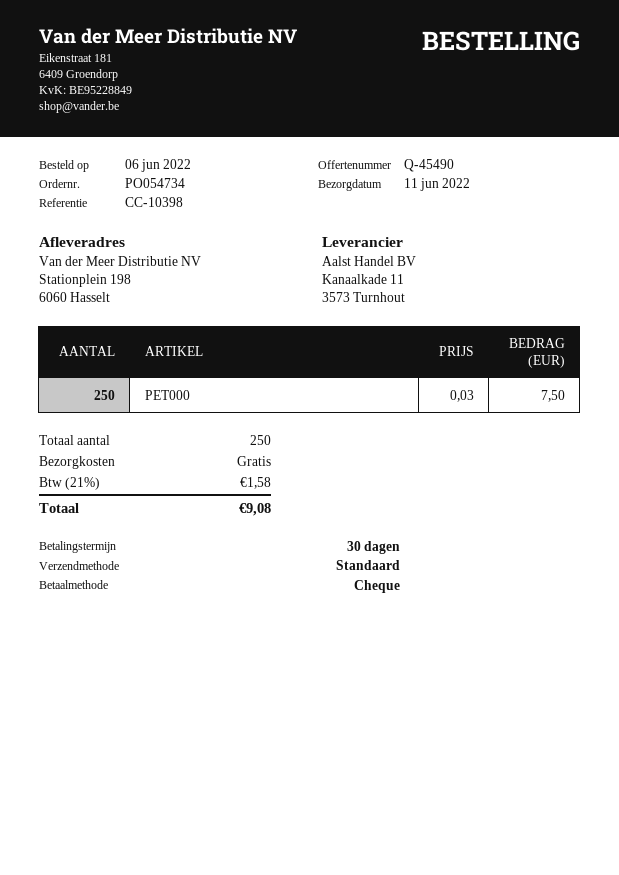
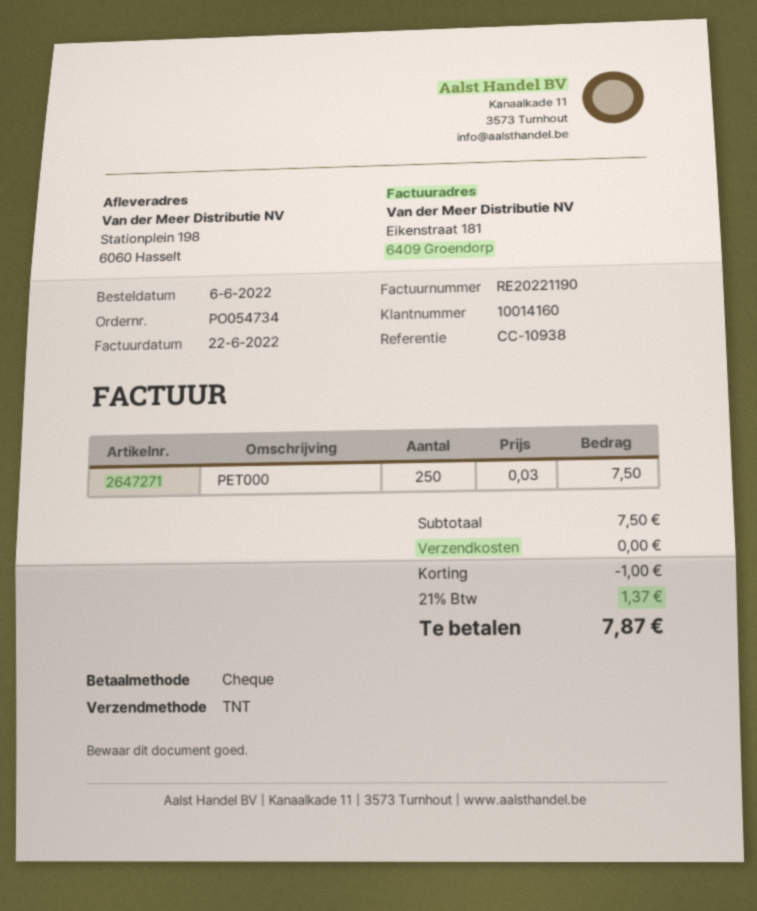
reference: CC-10398 -> CC-10938
shipping method: standard -> TNT
discount: none -> 1.00
tax: 21% = 1.58 -> 21% = 1.37
total: 9.08 -> 7.87

